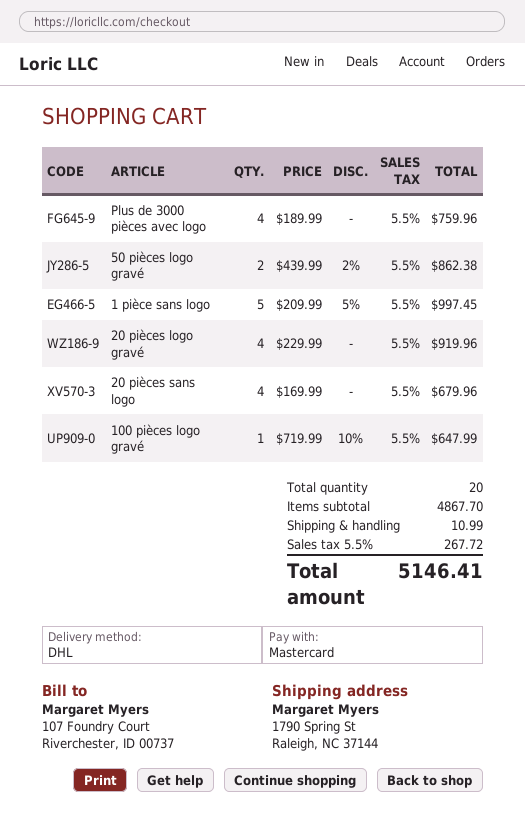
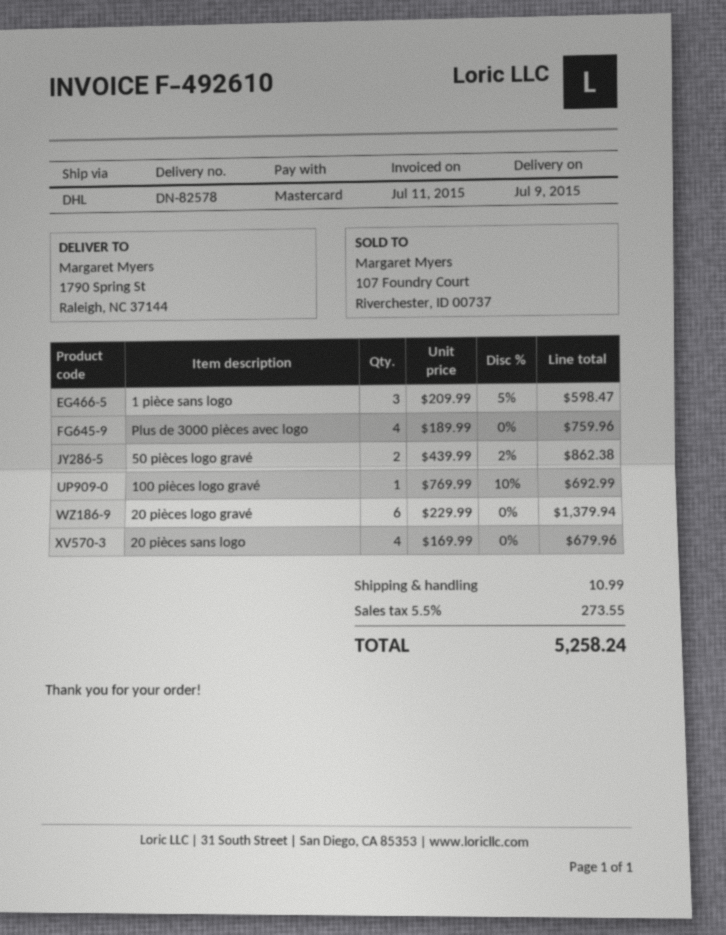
1 pièce sans logo: 5 x 209.99 - 5% = 997.45 -> 3 x 209.99 - 5% = 598.47
20 pièces logo gravé: 4 x 229.99 = 919.96 -> 6 x 229.99 = 1379.94
100 pièces logo gravé: 1 x 719.99 - 10% = 647.99 -> 1 x 769.99 - 10% = 692.99
tax: 5.5% = 267.72 -> 5.5% = 273.55
total: 5146.41 -> 5258.24

